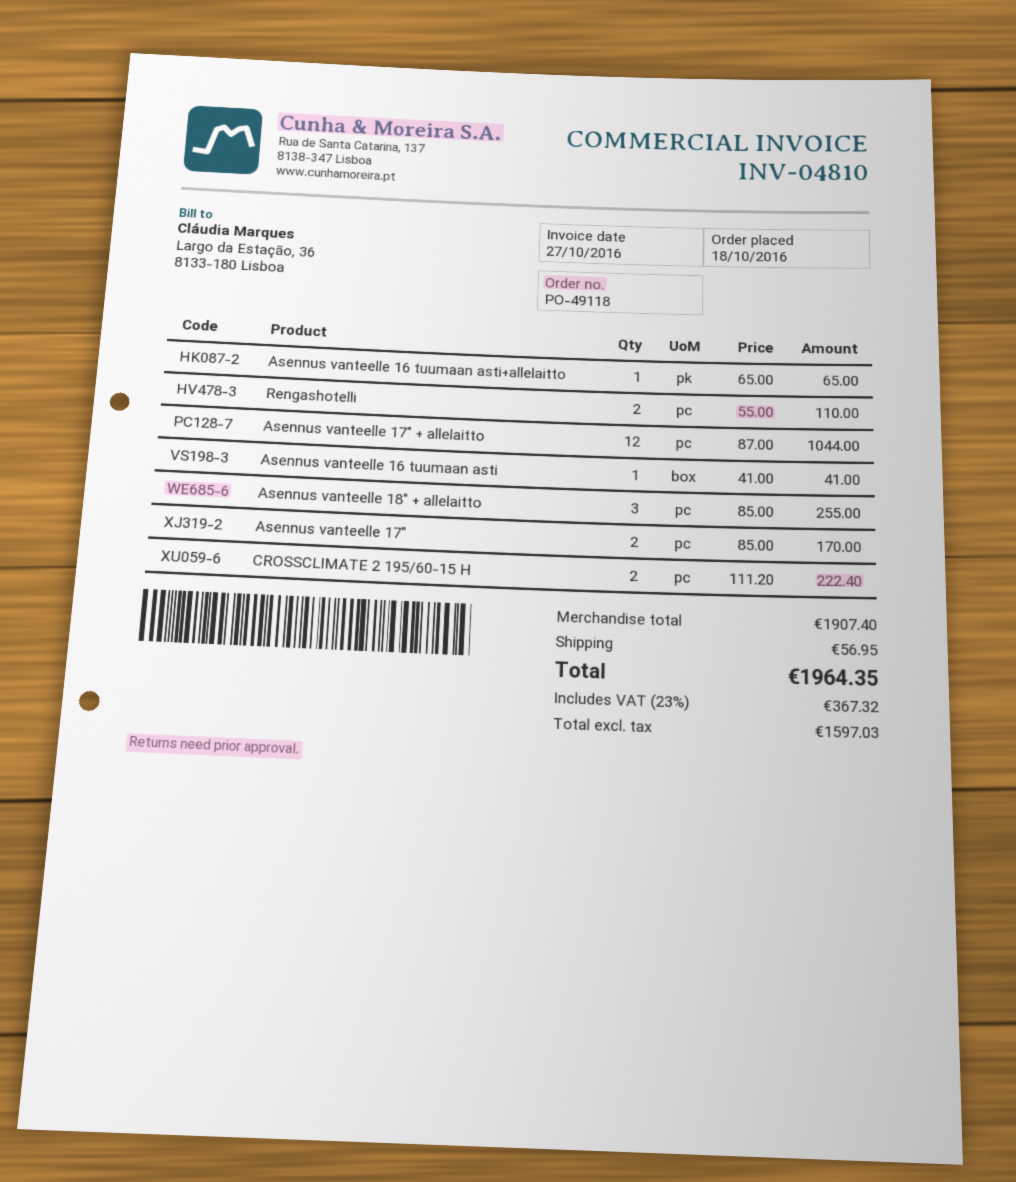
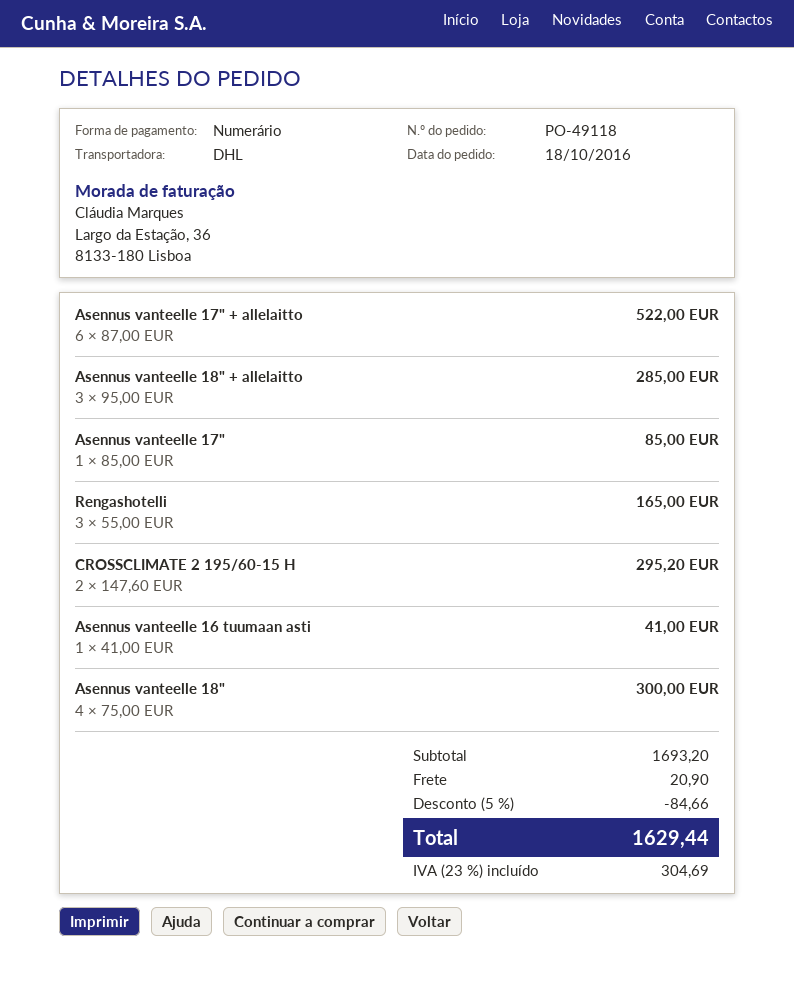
Asennus vanteelle 16 tuumaan asti+allelaitto: 1 x 65.00 = 65.00 -> none
Rengashotelli: 2 x 55.00 = 110.00 -> 3 x 55.00 = 165.00
Asennus vanteelle 17" + allelaitto: 12 x 87.00 = 1044.00 -> 6 x 87.00 = 522.00
Asennus vanteelle 18" + allelaitto: 3 x 85.00 = 255.00 -> 3 x 95.00 = 285.00
Asennus vanteelle 17": 2 x 85.00 = 170.00 -> 1 x 85.00 = 85.00
CROSSCLIMATE 2 195/60-15 H: 2 x 111.20 = 222.40 -> 2 x 147.60 = 295.20
Asennus vanteelle 18": none -> 4 x 75.00 = 300.00
subtotal: 1907.40 -> 1693.20
discount: none -> 5% = 84.66
shipping: 56.95 -> 20.90
tax: 23% = 367.32 -> 23% = 304.69
total: 1964.35 -> 1629.44

